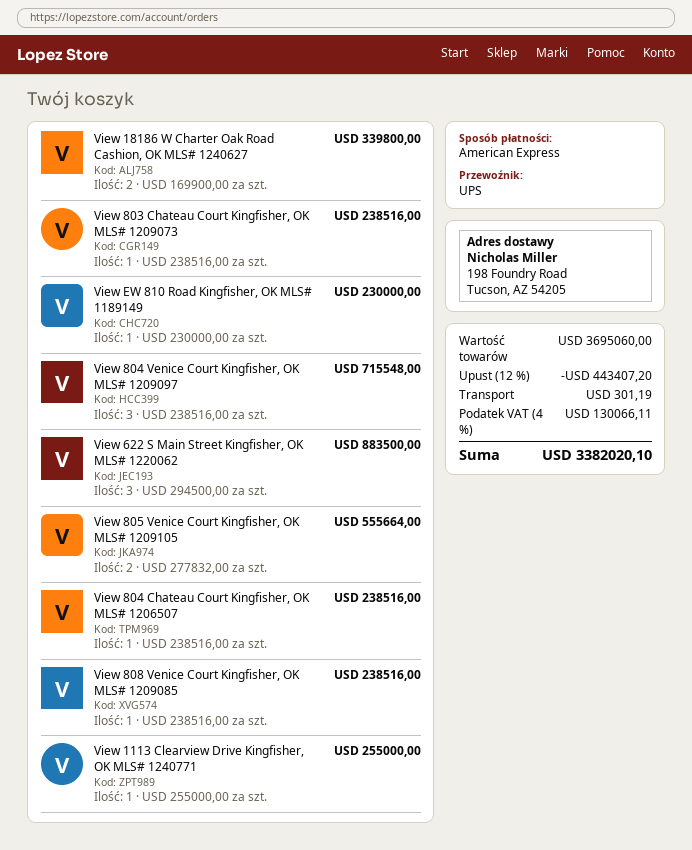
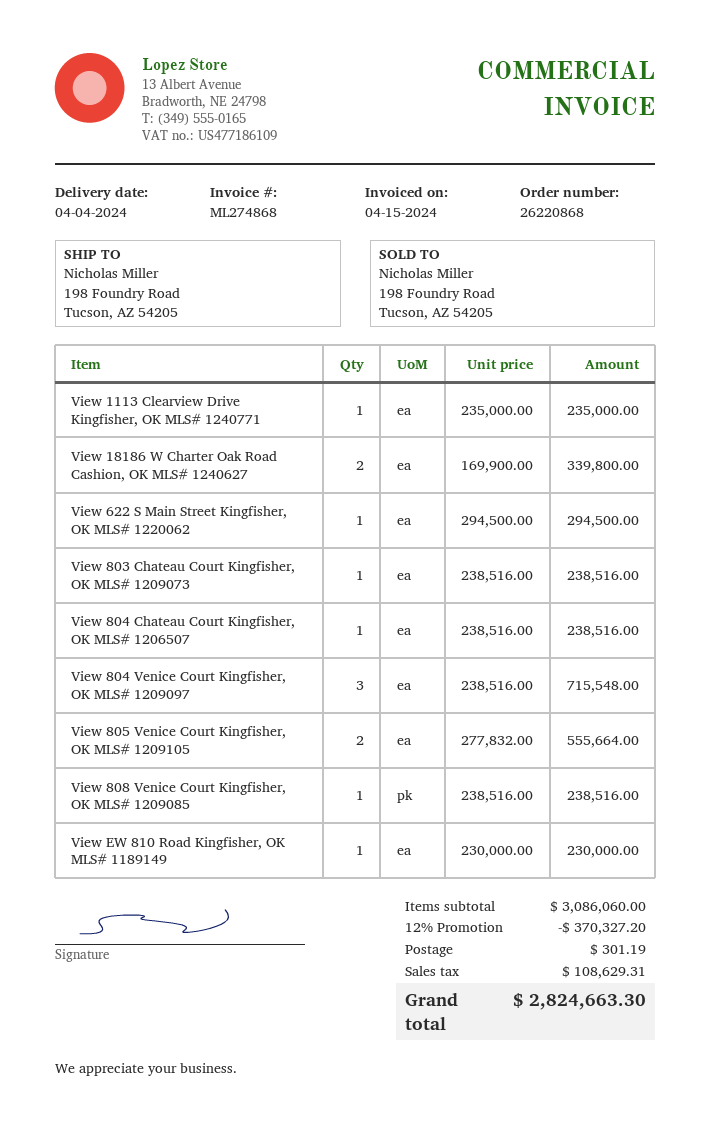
View 622 S Main Street Kingfisher, OK MLS# 1220062: 3 x 294500.00 = 883500.00 -> 1 x 294500.00 = 294500.00
View 1113 Clearview Drive Kingfisher, OK MLS# 1240771: 1 x 255000.00 = 255000.00 -> 1 x 235000.00 = 235000.00
subtotal: 3695060.00 -> 3086060.00
discount: 12% = 443407.20 -> 12% = 370327.20
tax: 130066.11 -> 108629.31
total: 3382020.10 -> 2824663.30

